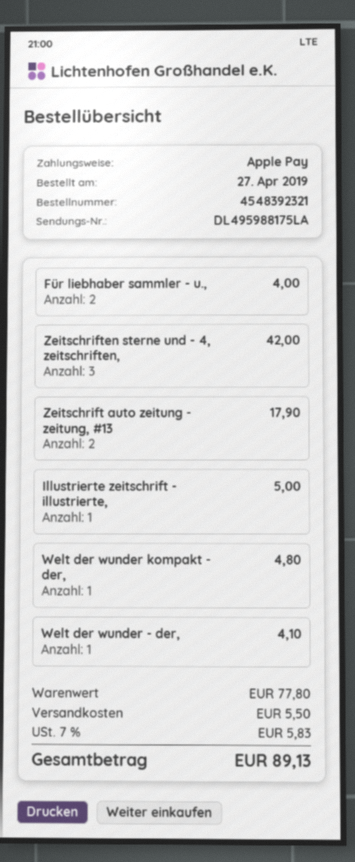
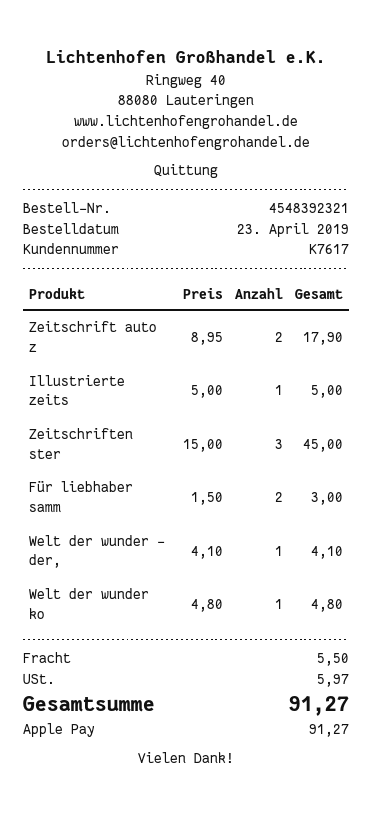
order date: 2019-04-27 -> 2019-04-23
Für liebhaber sammler - u.,: 2 for 4.00 -> 2 for 3.00
Zeitschriften sterne und - 4, zeitschriften,: 3 for 42.00 -> 3 for 45.00
tax: 5.83 -> 5.97
total: 89.13 -> 91.27

